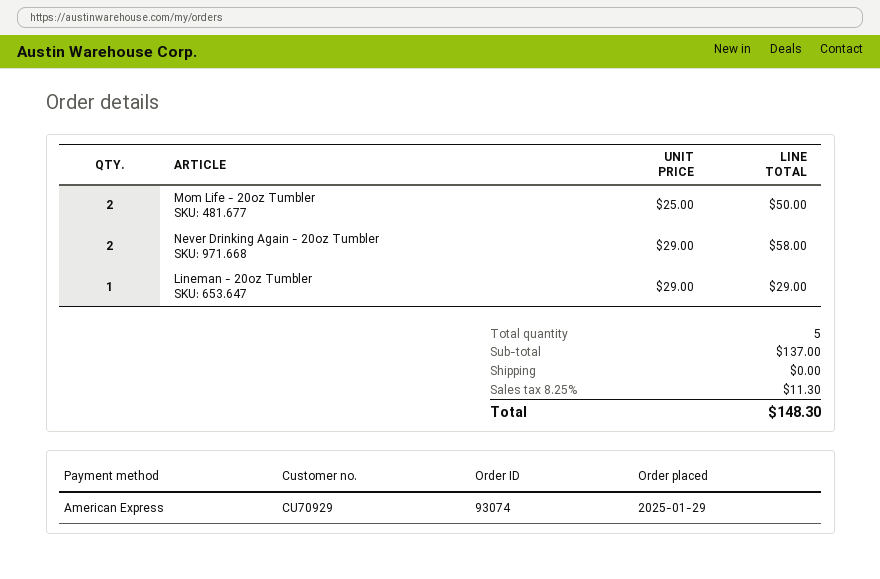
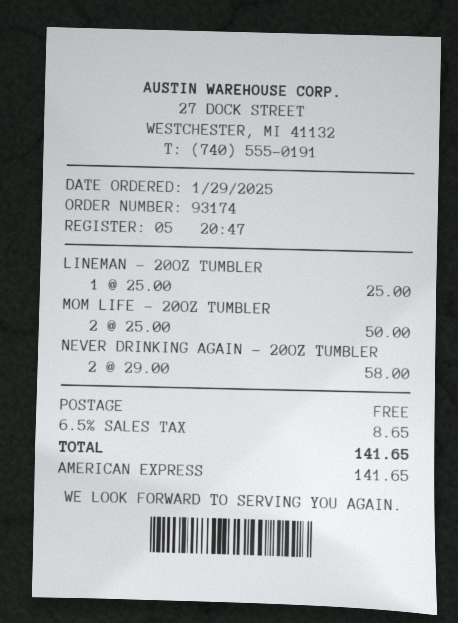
order number: 93074 -> 93174
Lineman - 20oz Tumbler: 1 x 29.00 = 29.00 -> 1 x 25.00 = 25.00
tax: 8.25% = 11.30 -> 6.5% = 8.65
total: 148.30 -> 141.65

